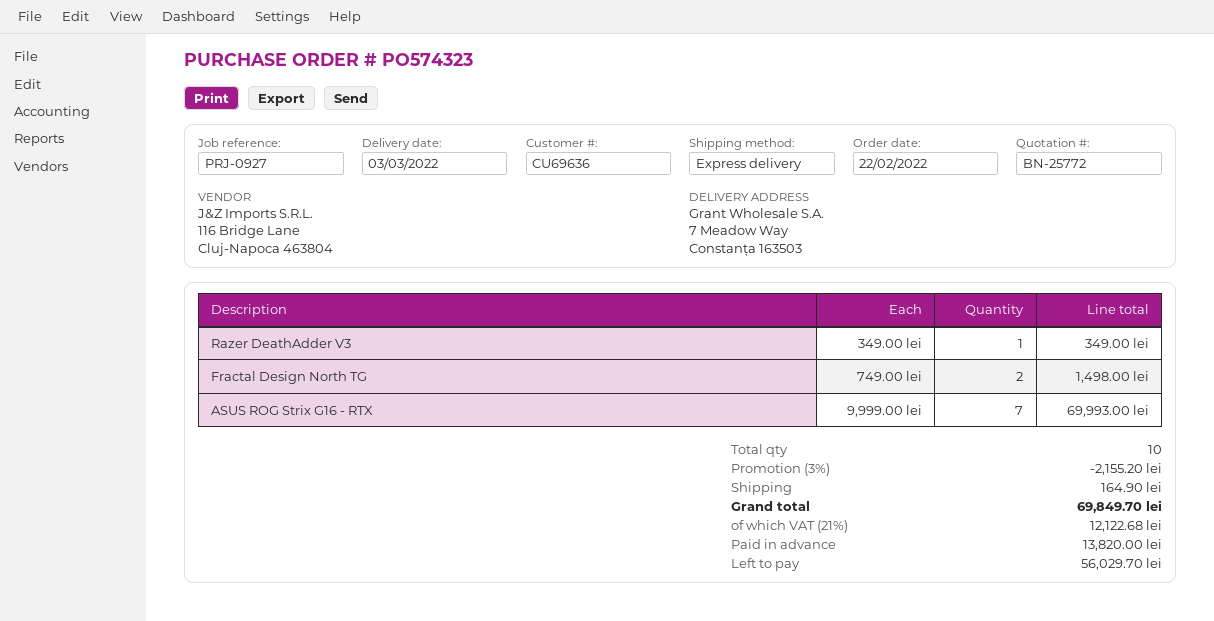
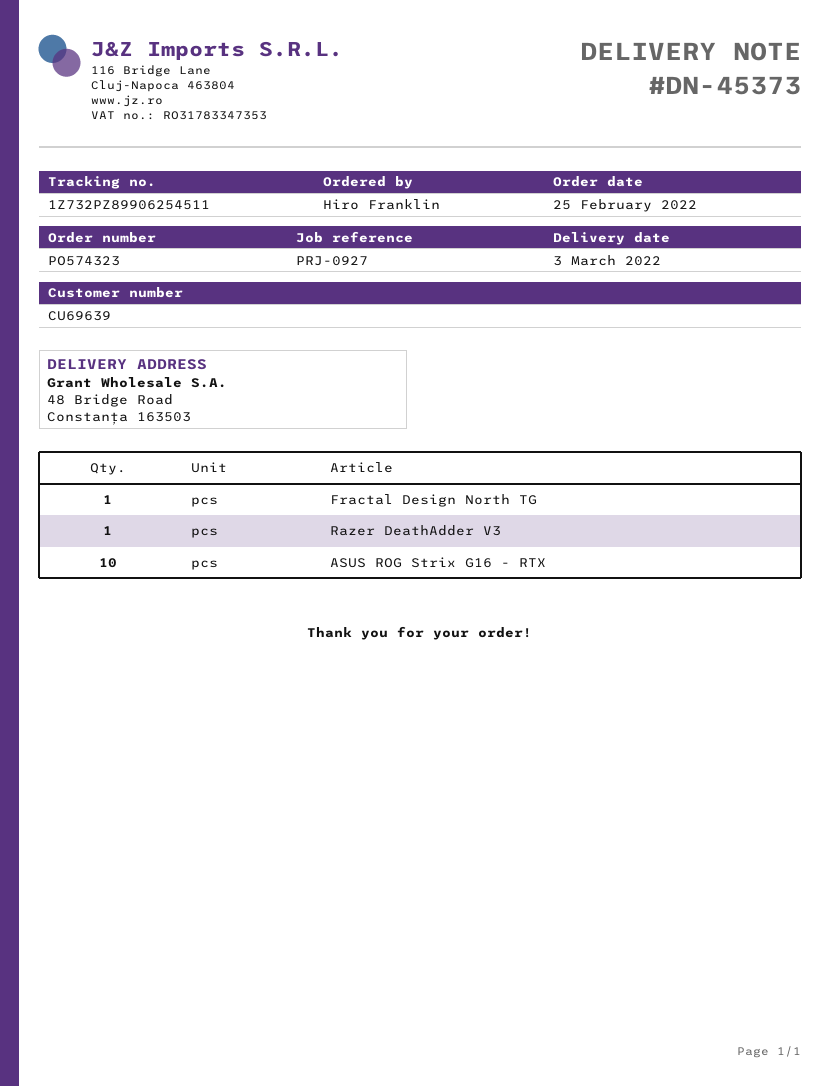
order date: 2022-02-22 -> 2022-02-25
customer number: CU69636 -> CU69639
ship to: 7 Meadow Way, Constanța 163503 -> 48 Bridge Road, Constanța 163503
Fractal Design North TG: 2 -> 1
ASUS ROG Strix G16 - RTX: 7 -> 10

